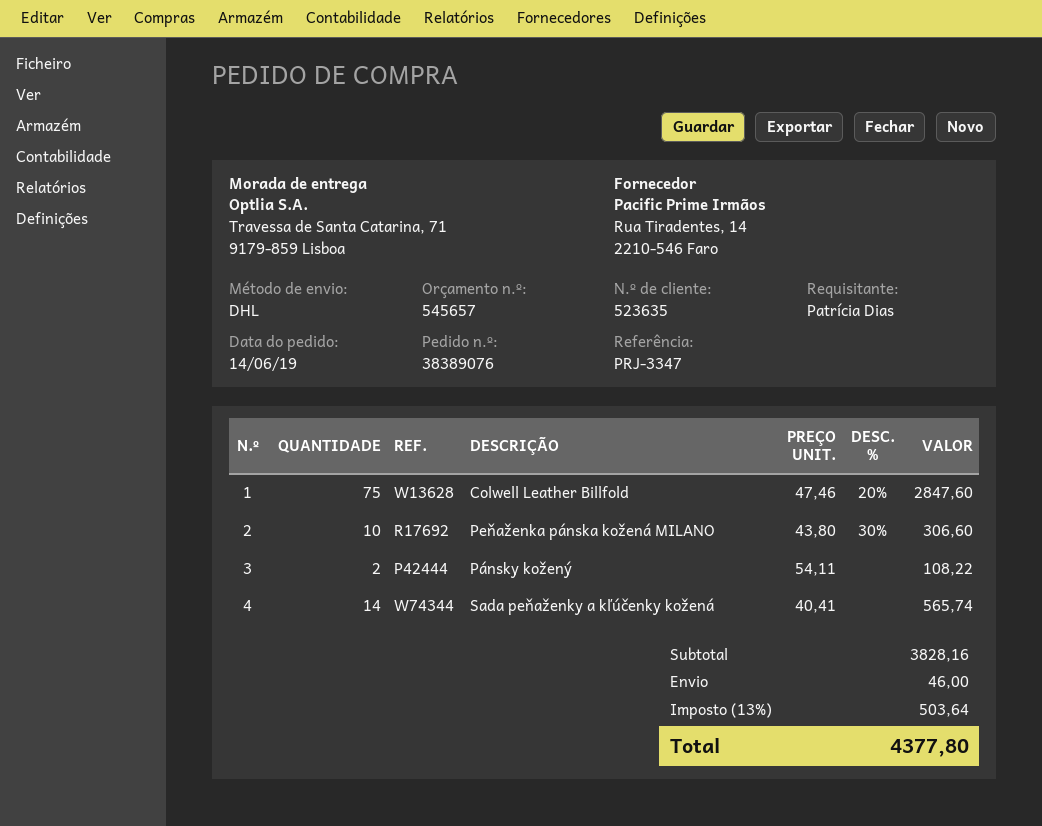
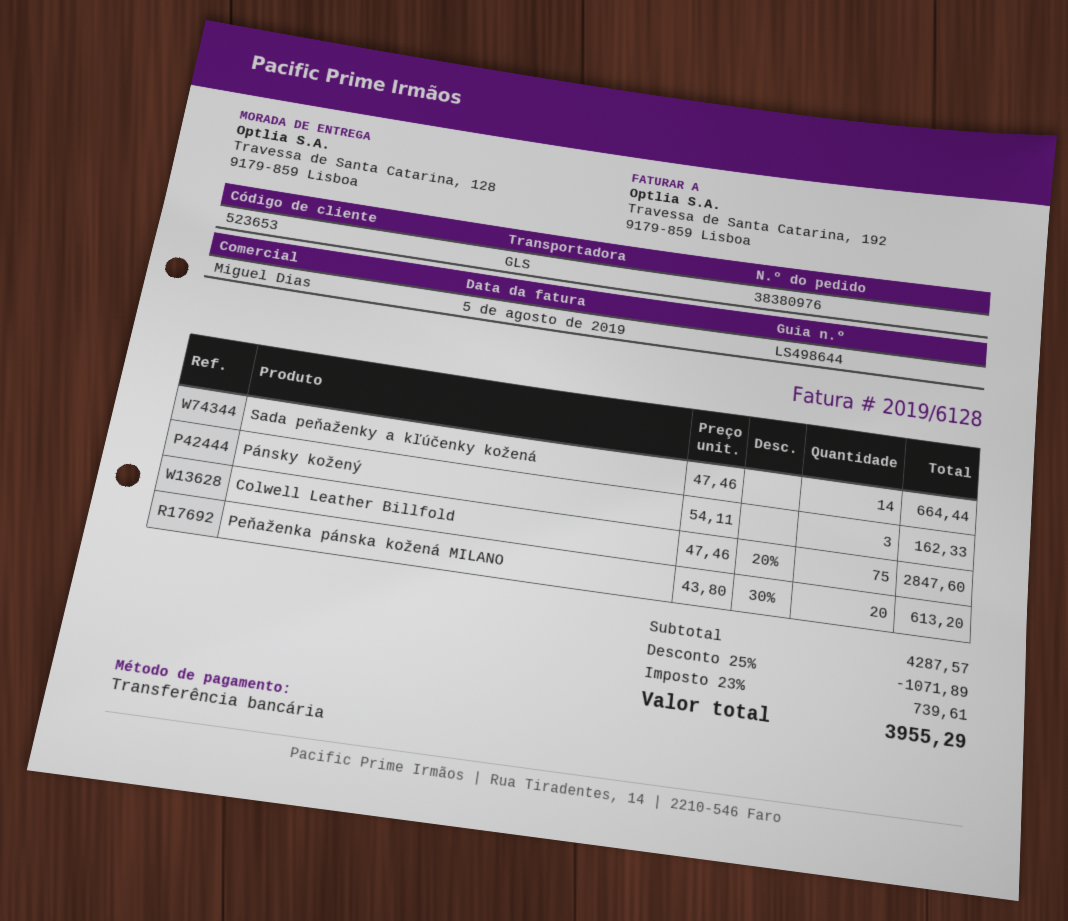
order number: 38389076 -> 38380976
customer number: 523635 -> 523653
shipping method: DHL -> GLS
ship to: Travessa de Santa Catarina, 71, 9179-859 Lisboa -> Travessa de Santa Catarina, 128, 9179-859 Lisboa
Peňaženka pánska kožená MILANO: 10 x 43.80 - 30% = 306.60 -> 20 x 43.80 - 30% = 613.20
Pánsky kožený: 2 x 54.11 = 108.22 -> 3 x 54.11 = 162.33
Sada peňaženky a kľúčenky kožená: 14 x 40.41 = 565.74 -> 14 x 47.46 = 664.44
subtotal: 3828.16 -> 4287.57
discount: none -> 25% = 1071.89
shipping: 46.00 -> none
tax: 13% = 503.64 -> 23% = 739.61
total: 4377.80 -> 3955.29

